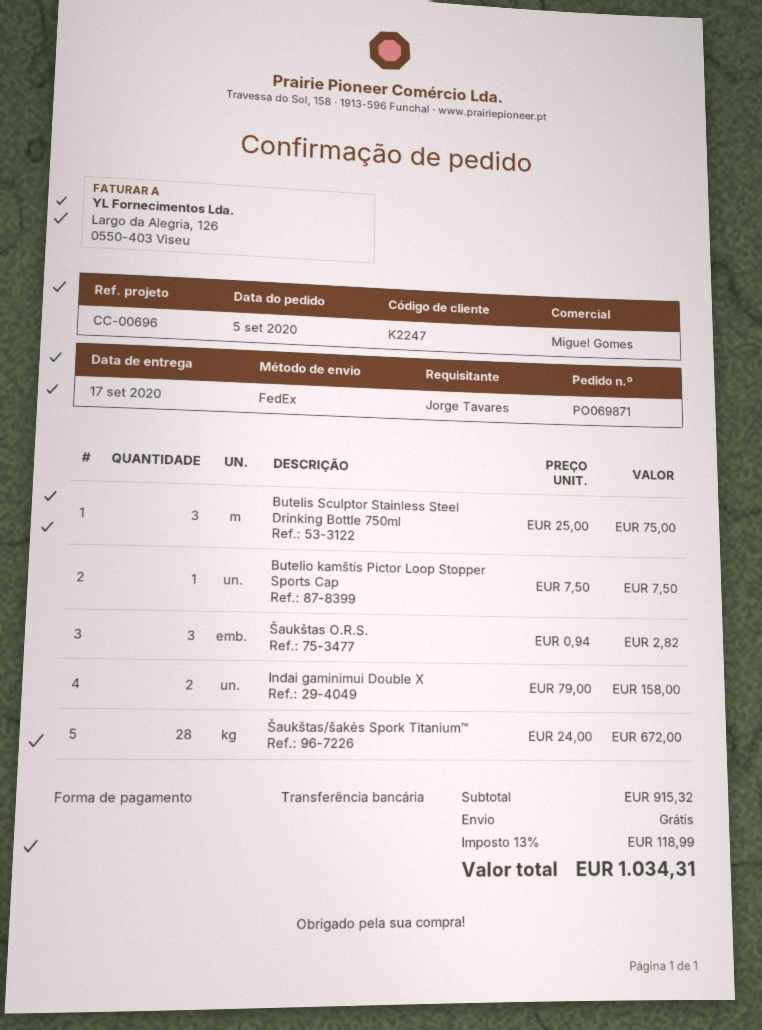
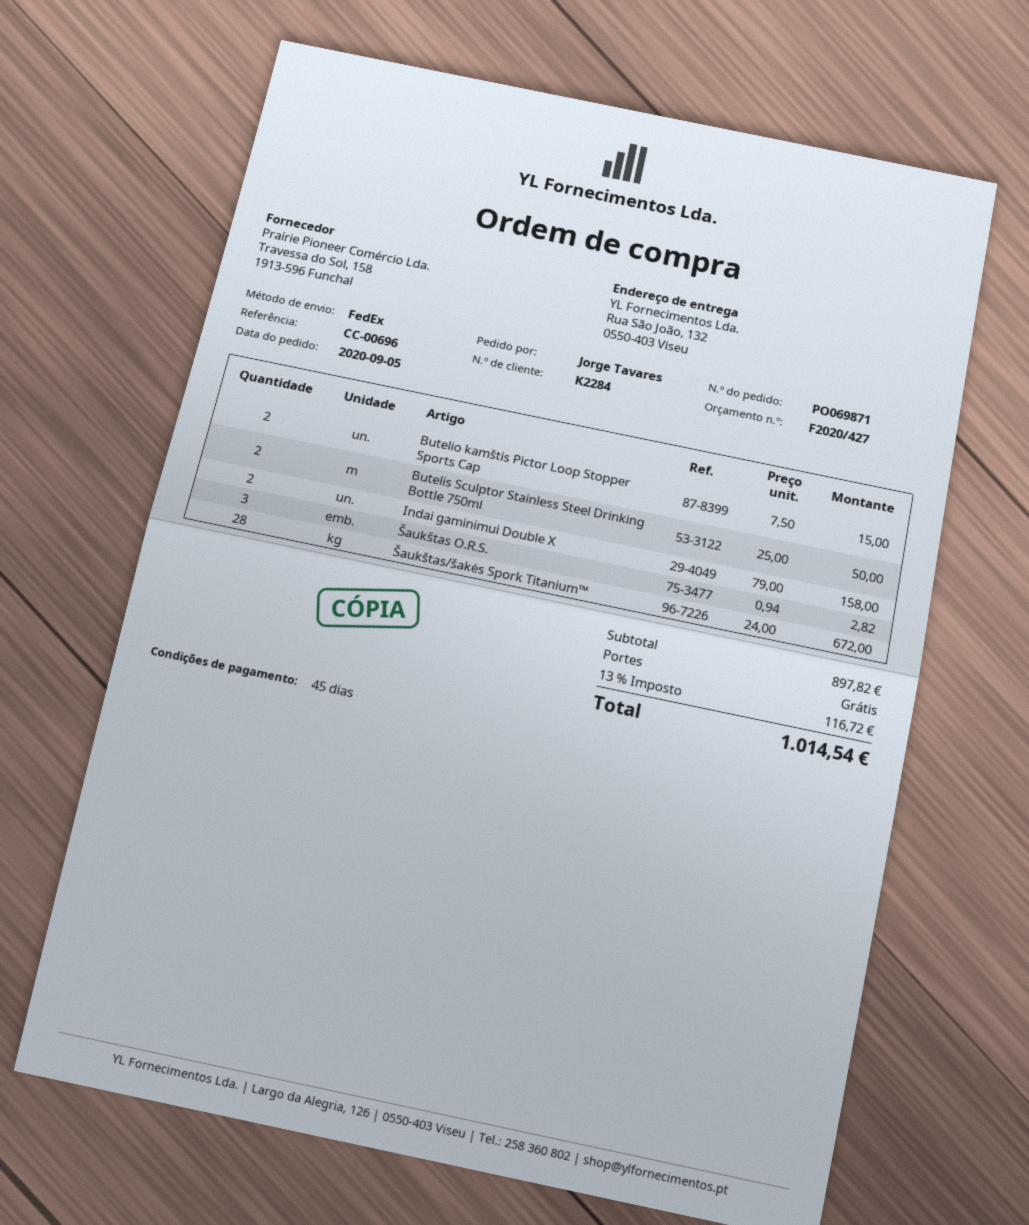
customer number: K2247 -> K2284
Butelis Sculptor Stainless Steel Drinking Bottle 750ml: 3 x 25.00 = 75.00 -> 2 x 25.00 = 50.00
Butelio kamštis Pictor Loop Stopper Sports Cap: 1 x 7.50 = 7.50 -> 2 x 7.50 = 15.00
subtotal: 915.32 -> 897.82
tax: 13% = 118.99 -> 13% = 116.72
total: 1034.31 -> 1014.54

